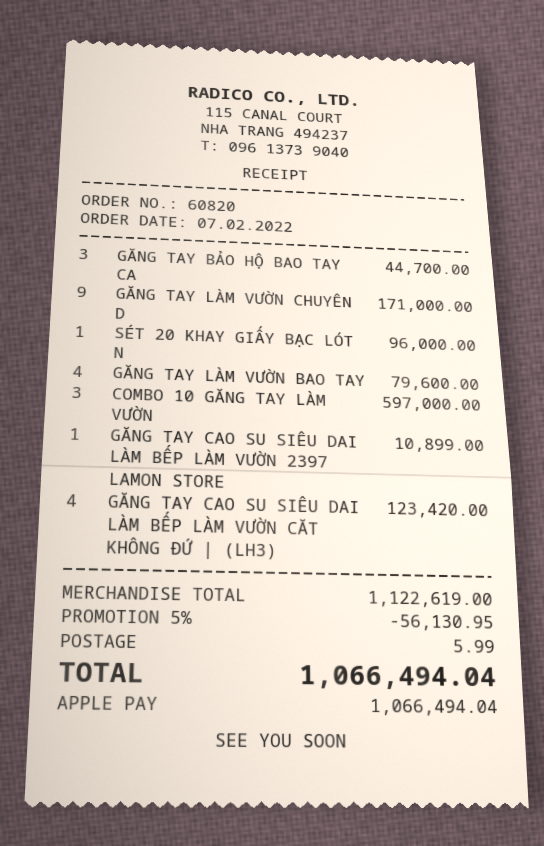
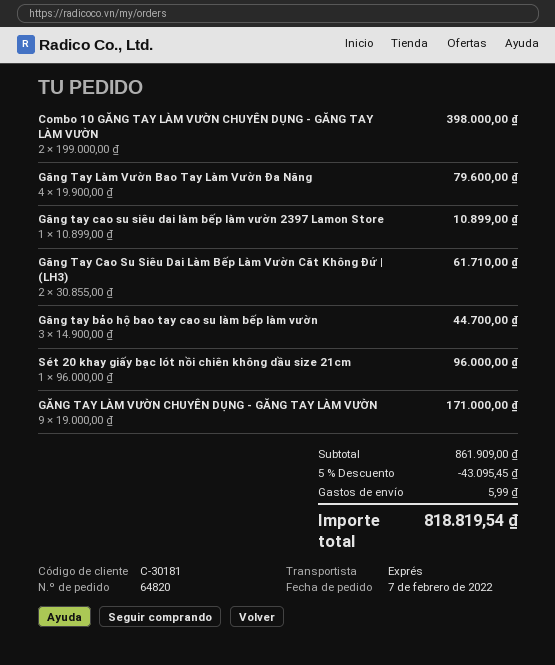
order number: 60820 -> 64820
COMBO 10 GĂNG TAY LÀM VƯỜN: 3 for 597000.00 -> 2 for 398000.00
GĂNG TAY CAO SU SIÊU DAI LÀM BẾP LÀM VƯỜN CĂT KHÔNG ĐỨ | (LH3): 4 for 123420.00 -> 2 for 61710.00
subtotal: 1122619.00 -> 861909.00
discount: 5% = 56130.95 -> 5% = 43095.45
total: 1066494.04 -> 818819.54

